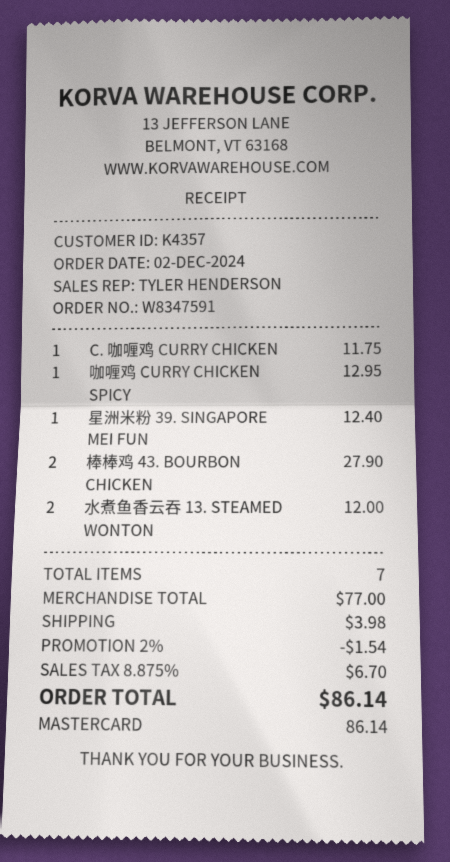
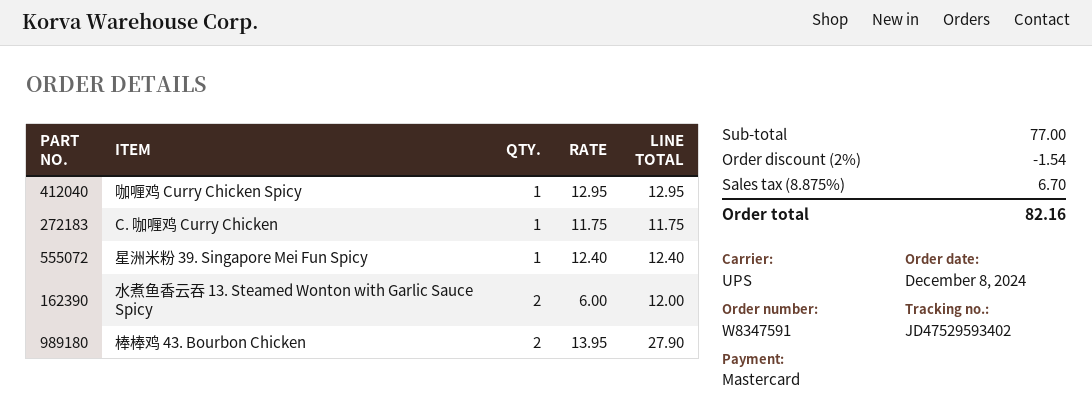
order date: 2024-12-02 -> 2024-12-08
shipping: 3.98 -> none
total: 86.14 -> 82.16

